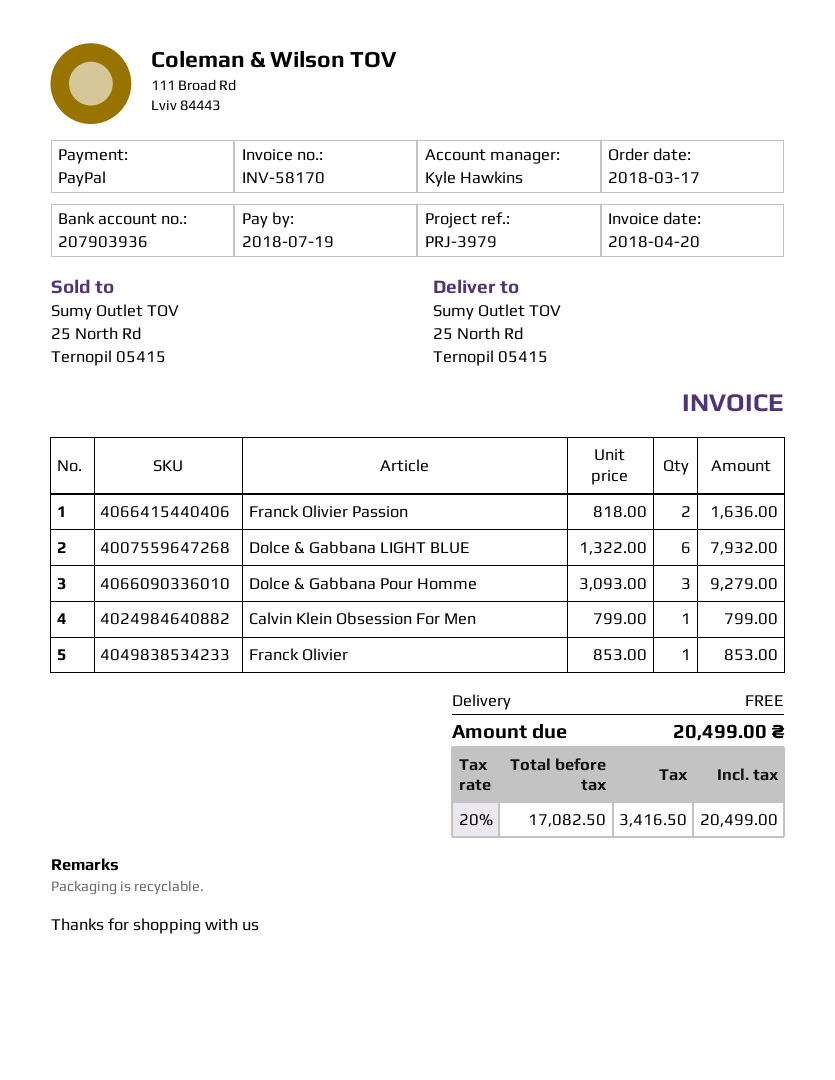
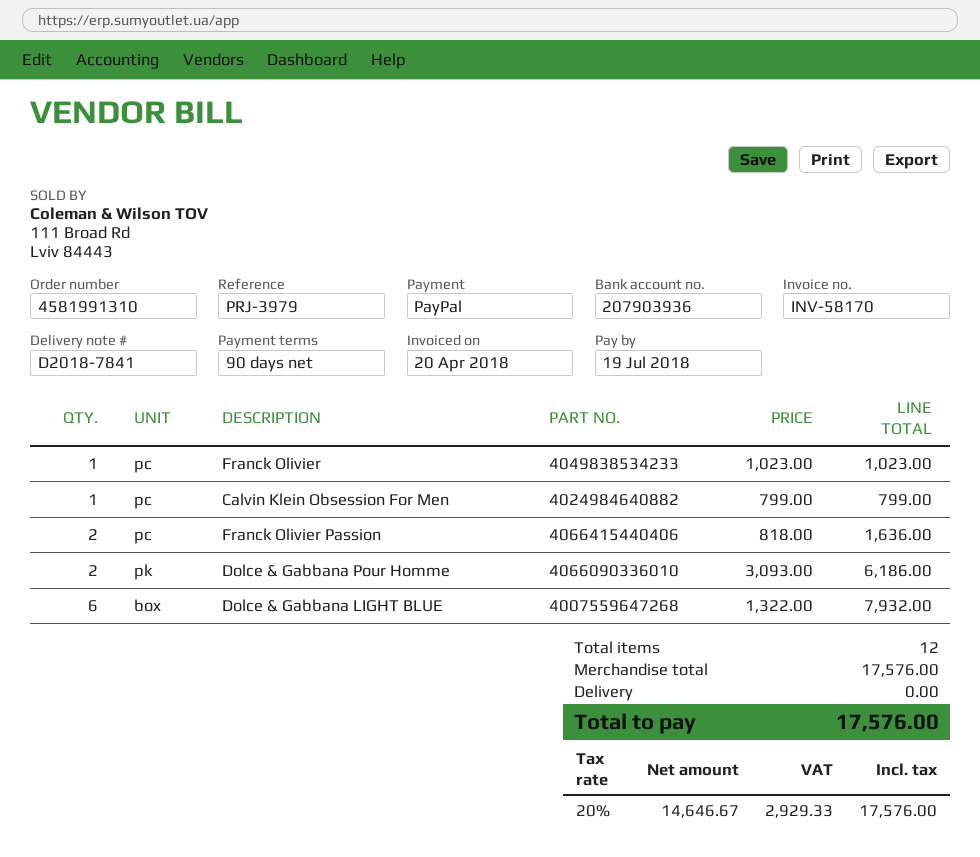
Dolce & Gabbana Pour Homme: 3 x 3093.00 = 9279.00 -> 2 x 3093.00 = 6186.00
Franck Olivier: 1 x 853.00 = 853.00 -> 1 x 1023.00 = 1023.00
net: 17082.50 -> 14646.67
tax: 20% = 3416.50 -> 20% = 2929.33
total: 20499.00 -> 17576.00

